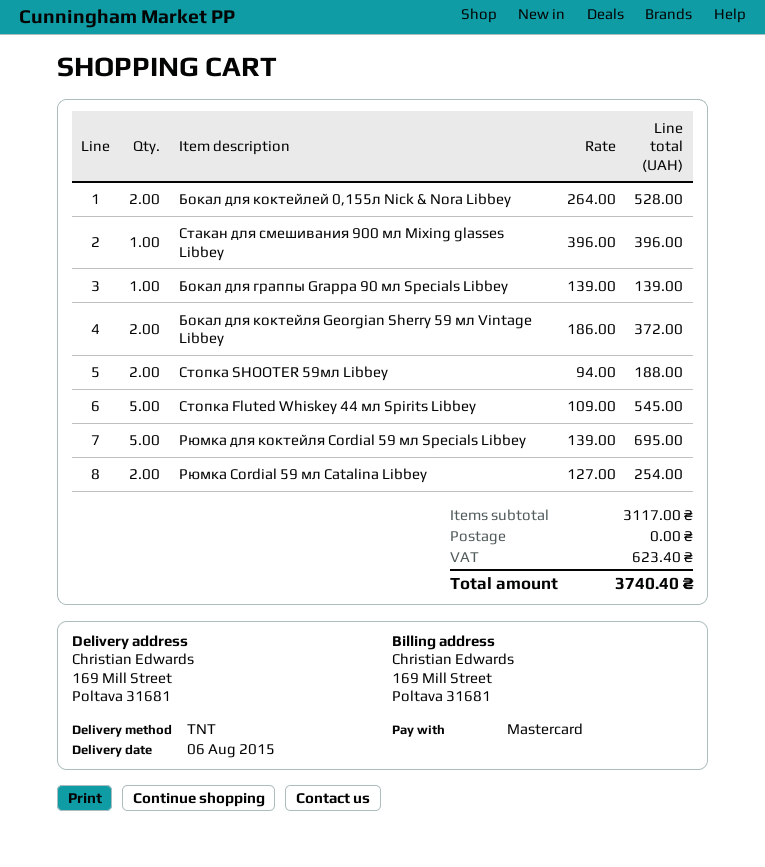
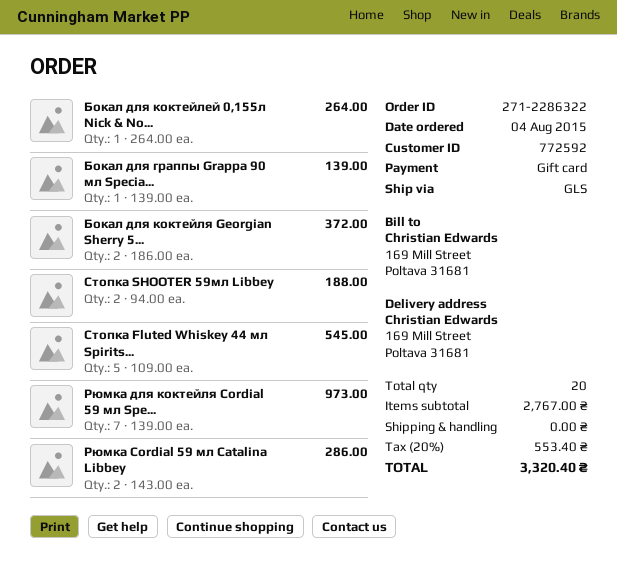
payment method: Mastercard -> gift card
shipping method: TNT -> GLS
Бокал для коктейлей 0,155л Nick & Nora Libbey: 2 x 264.00 = 528.00 -> 1 x 264.00 = 264.00
Стакан для смешивания 900 мл Mixing glasses Libbey: 1 x 396.00 = 396.00 -> none
Рюмка для коктейля Cordial 59 мл Specials Libbey: 5 x 139.00 = 695.00 -> 7 x 139.00 = 973.00
Рюмка Cordial 59 мл Catalina Libbey: 2 x 127.00 = 254.00 -> 2 x 143.00 = 286.00
subtotal: 3117.00 -> 2767.00
tax: 623.40 -> 553.40
total: 3740.40 -> 3320.40

